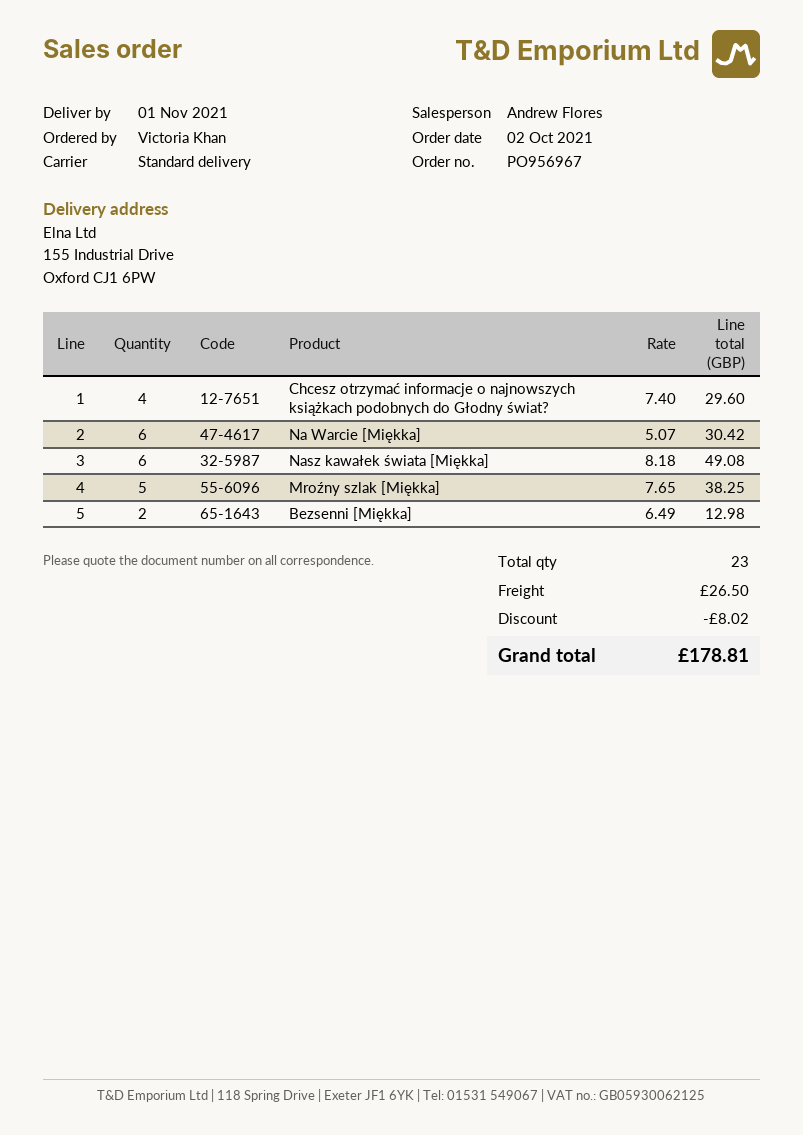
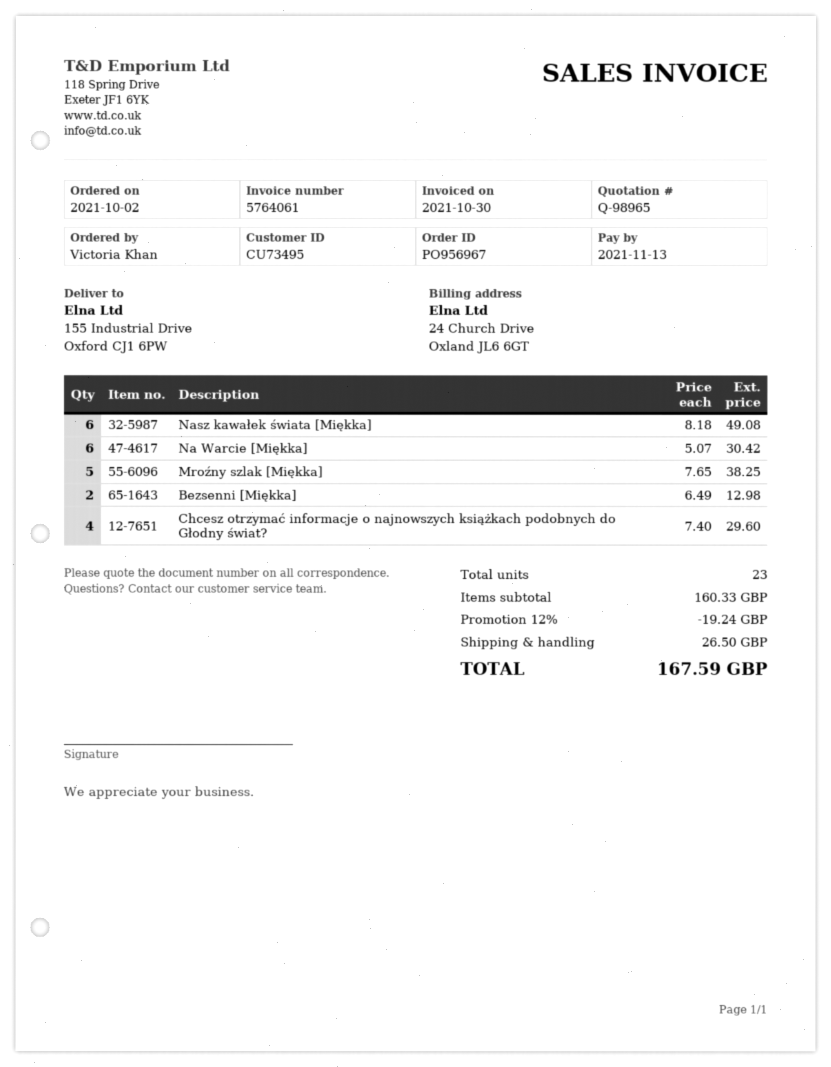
discount: 8.02 -> 19.24
total: 178.81 -> 167.59

